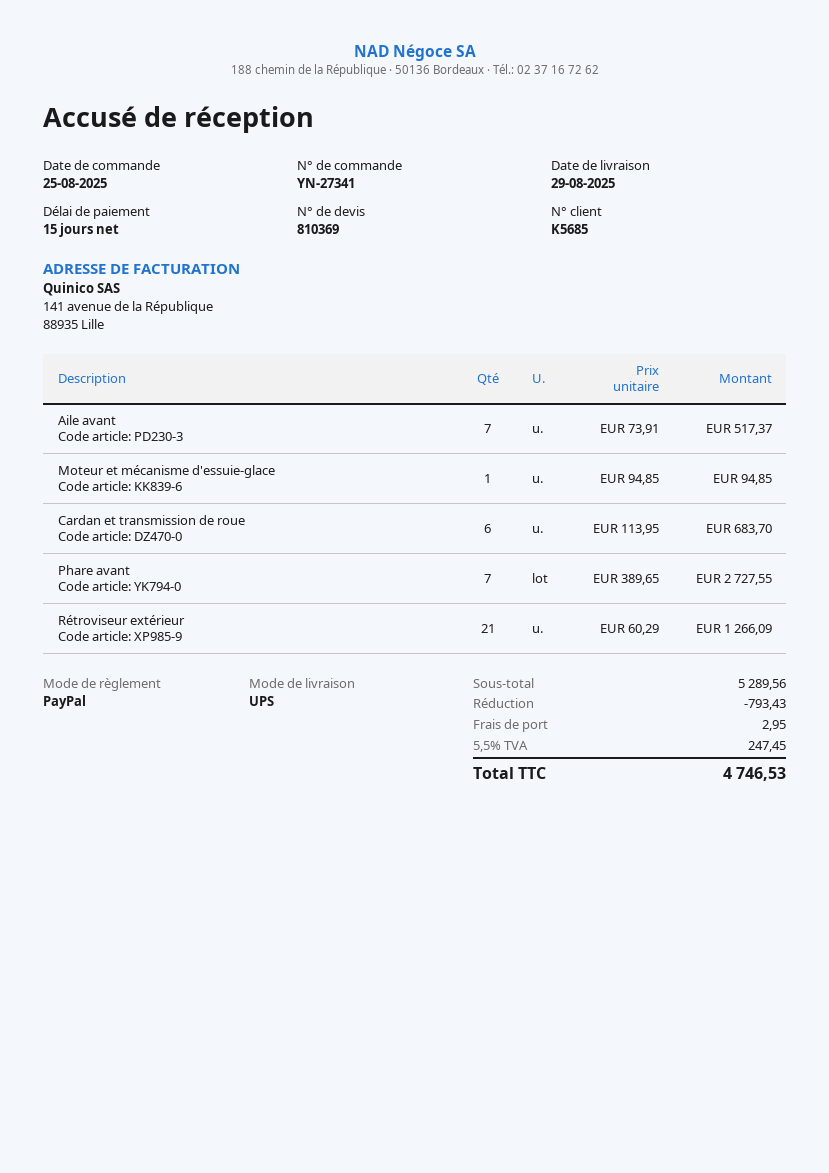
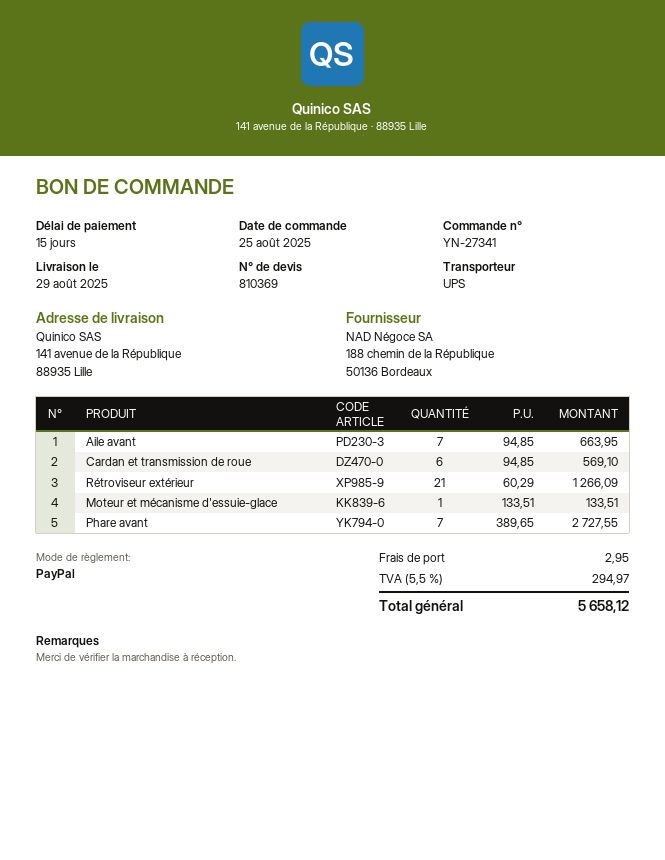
Aile avant: 7 x 73.91 = 517.37 -> 7 x 94.85 = 663.95
Moteur et mécanisme d'essuie-glace: 1 x 94.85 = 94.85 -> 1 x 133.51 = 133.51
Cardan et transmission de roue: 6 x 113.95 = 683.70 -> 6 x 94.85 = 569.10
discount: 793.43 -> none
tax: 5.5% = 247.45 -> 5.5% = 294.97
total: 4746.53 -> 5658.12

